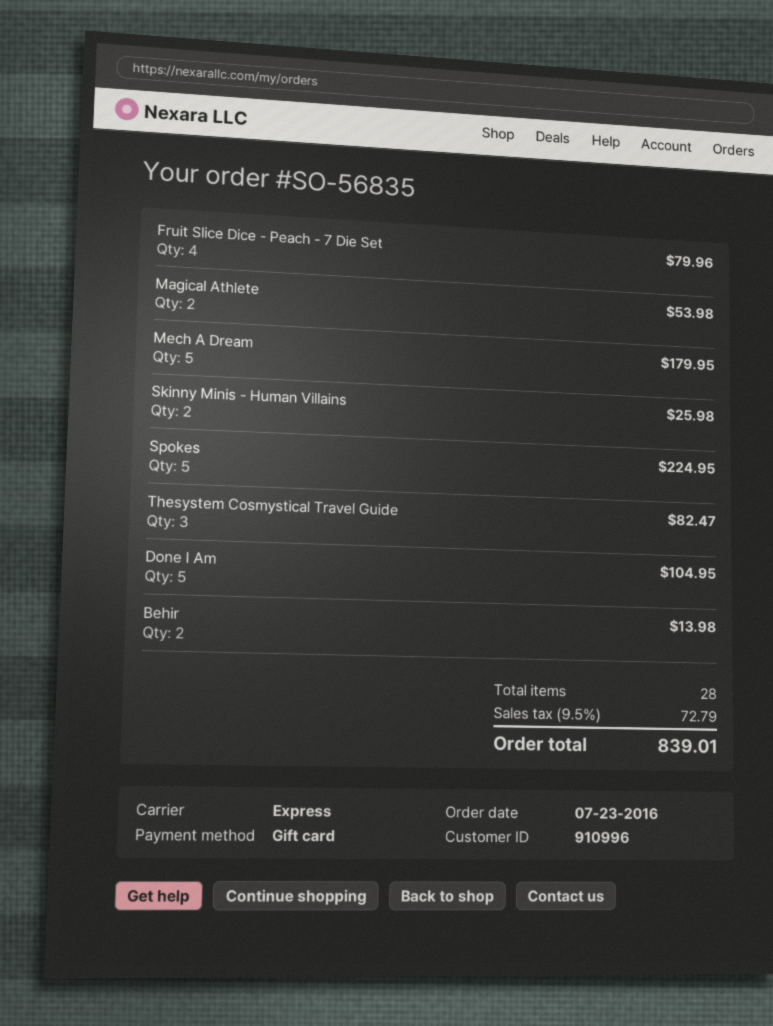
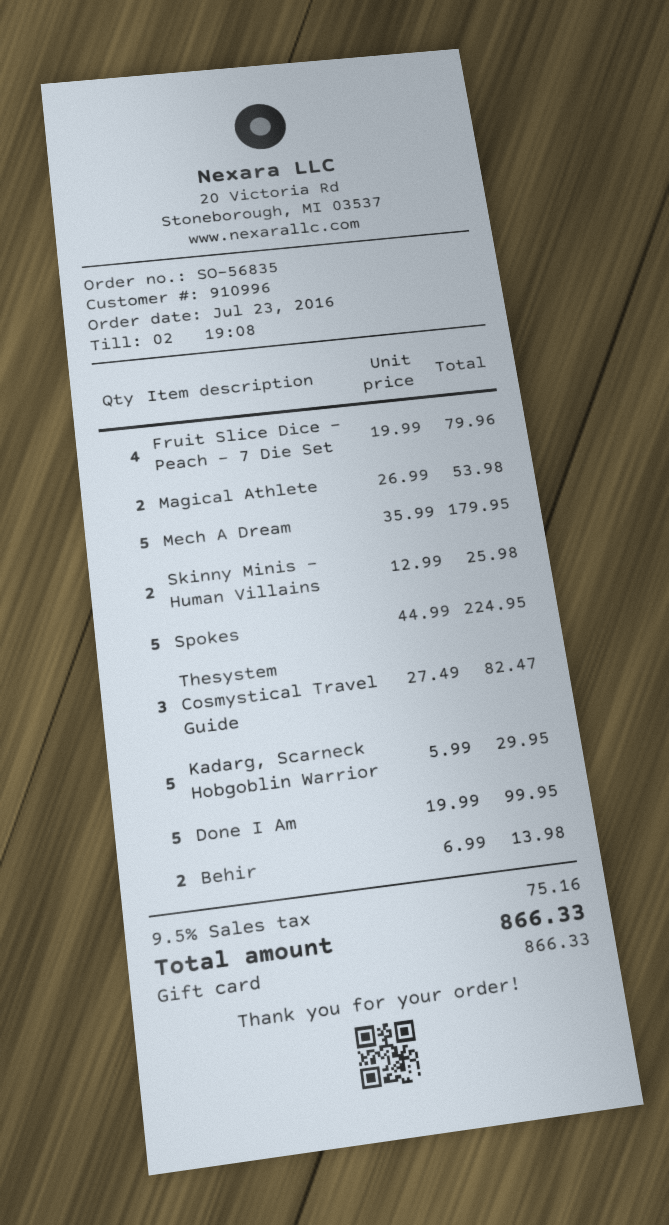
Done I Am: 5 for 104.95 -> 5 for 99.95
Kadarg, Scarneck Hobgoblin Warrior: none -> 5 for 29.95
tax: 9.5% = 72.79 -> 9.5% = 75.16
total: 839.01 -> 866.33

